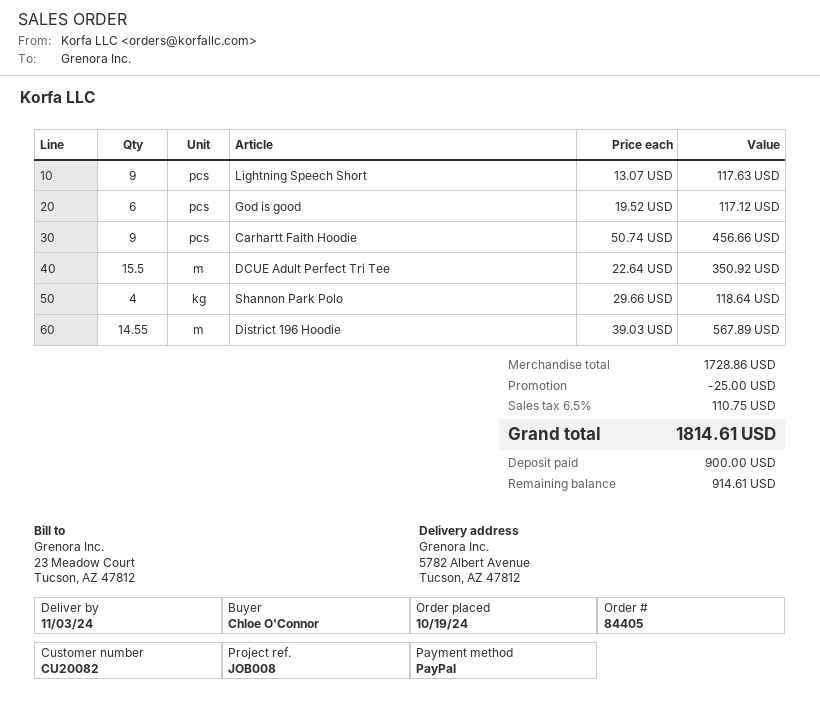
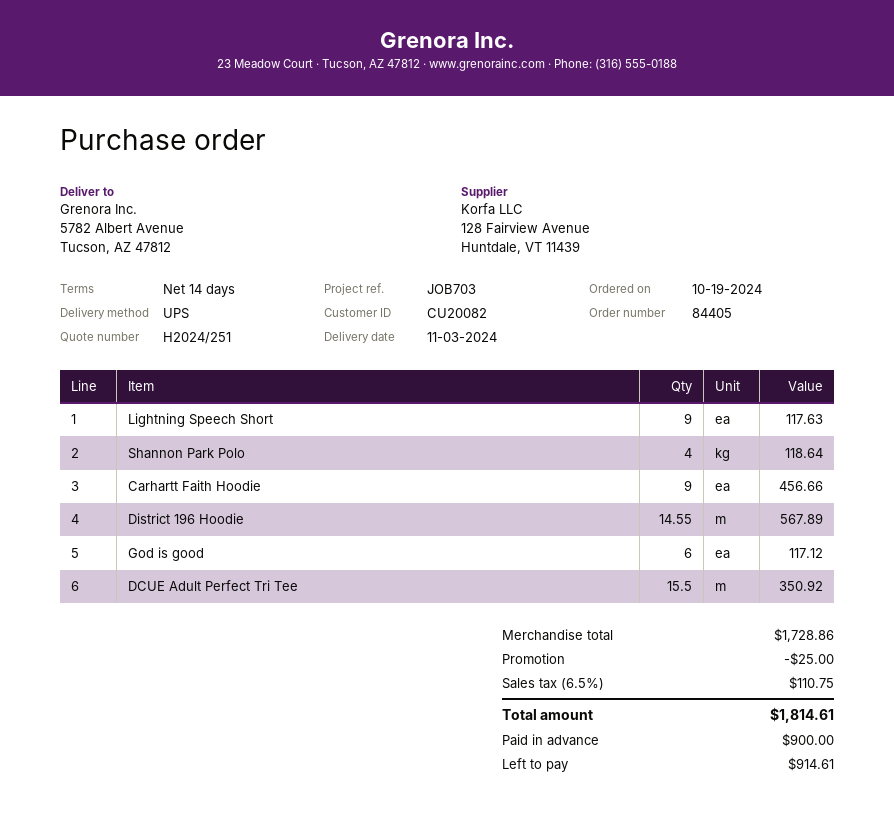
reference: JOB008 -> JOB703

